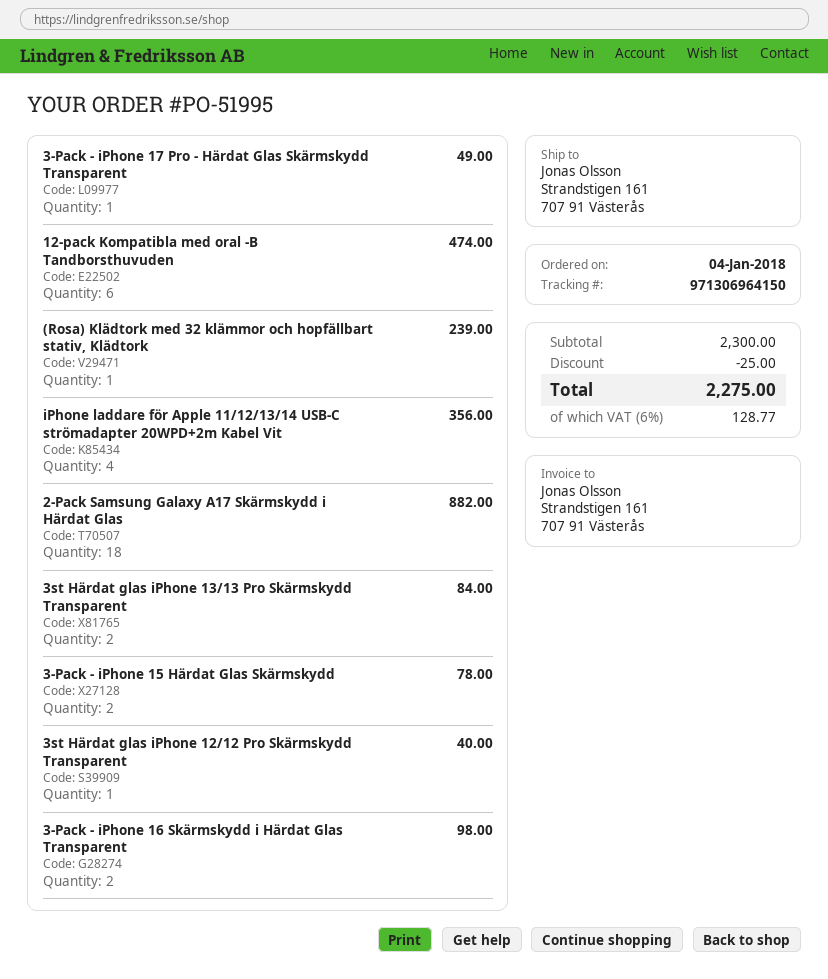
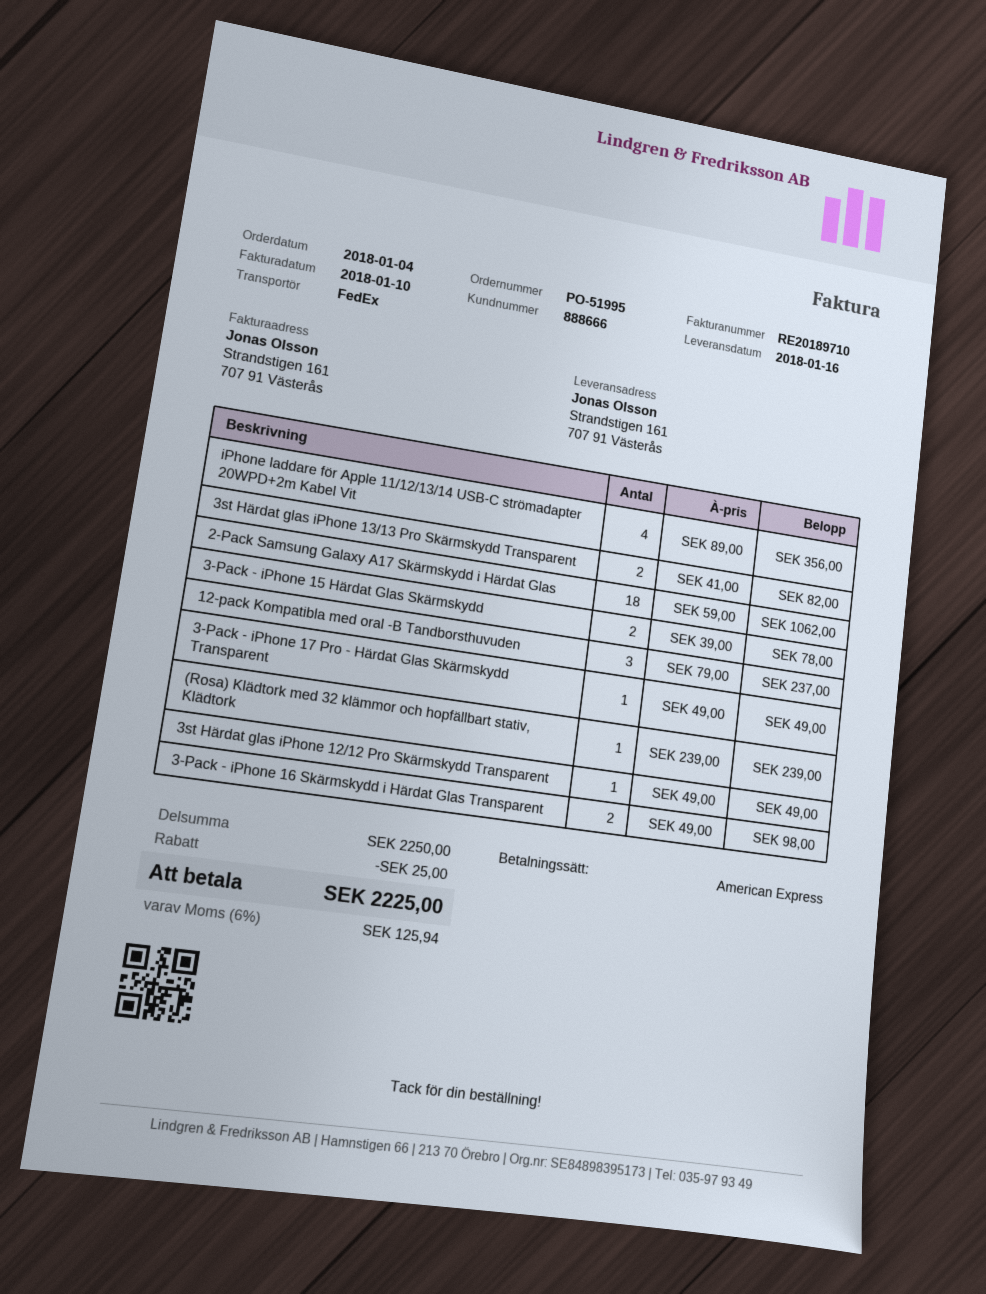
12-pack Kompatibla med oral -B Tandborsthuvuden: 6 for 474.00 -> 3 for 237.00
2-Pack Samsung Galaxy A17 Skärmskydd i Härdat Glas: 18 for 882.00 -> 18 for 1062.00
3st Härdat glas iPhone 13/13 Pro Skärmskydd Transparent: 2 for 84.00 -> 2 for 82.00
3st Härdat glas iPhone 12/12 Pro Skärmskydd Transparent: 1 for 40.00 -> 1 for 49.00
subtotal: 2300.00 -> 2250.00
tax: 6% = 128.77 -> 6% = 125.94
total: 2275.00 -> 2225.00

